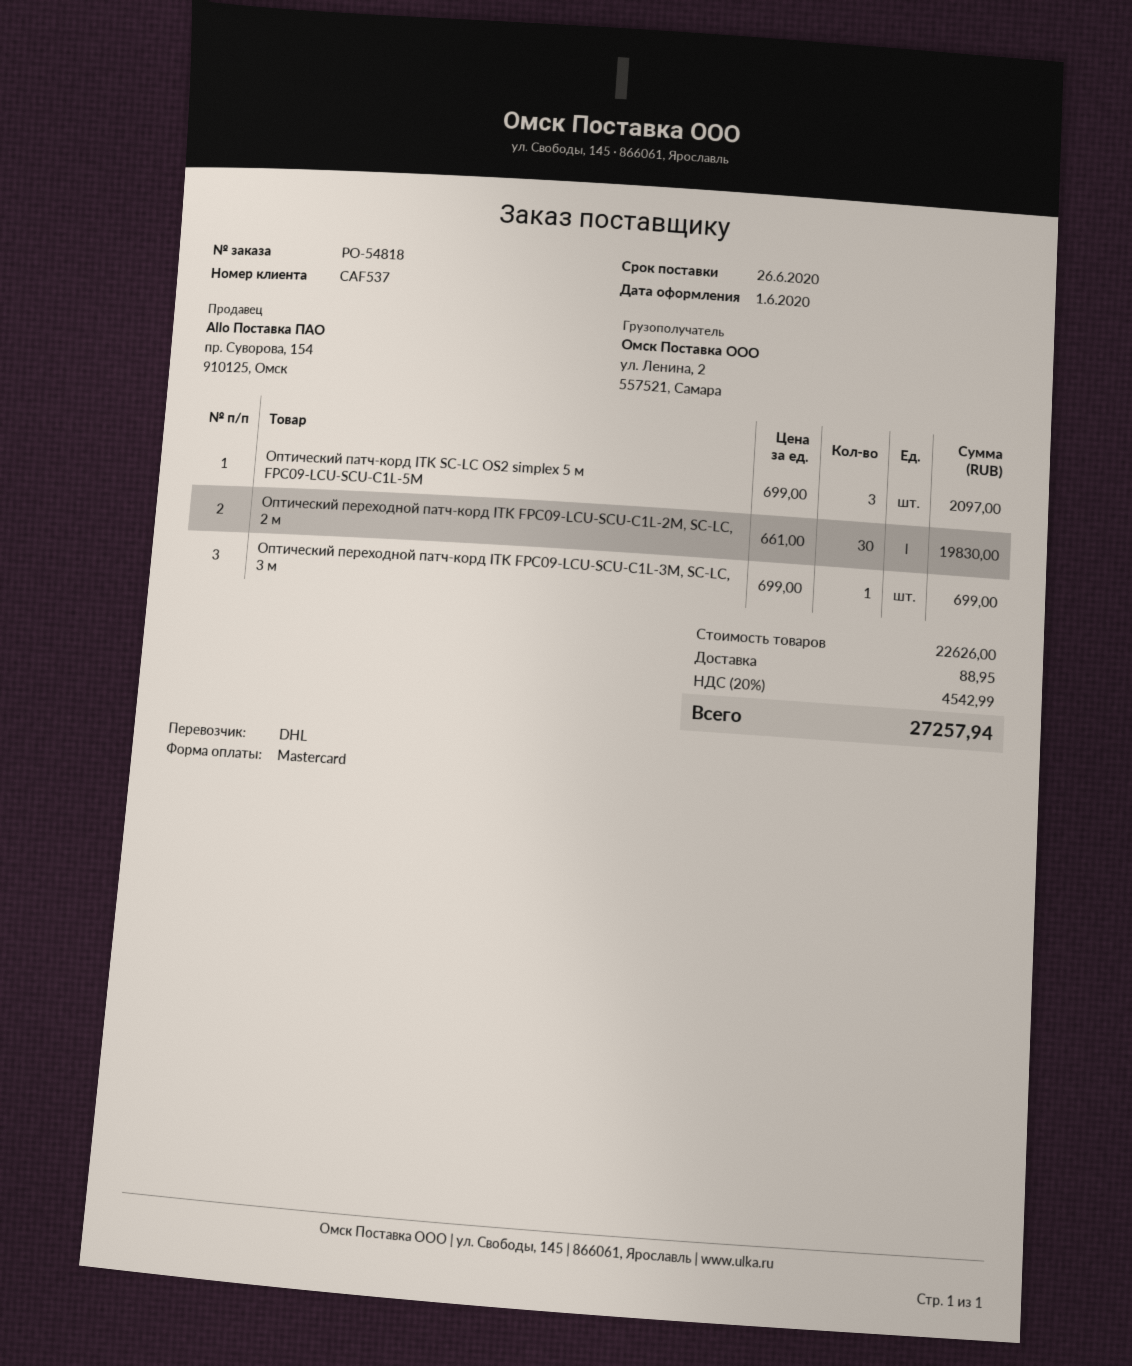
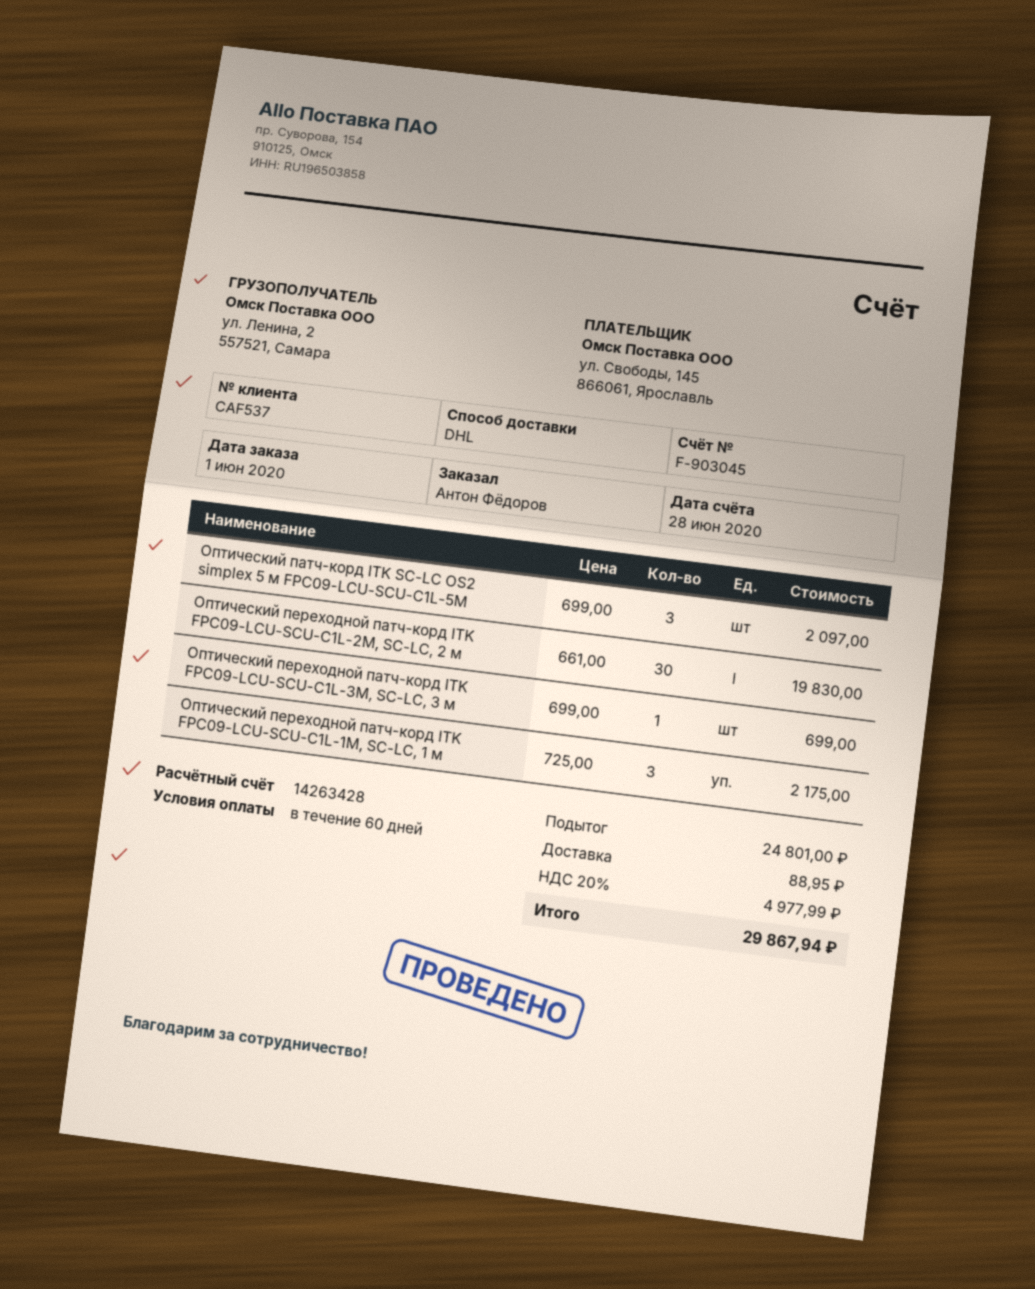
Оптический переходной патч-корд ITK FPC09-LCU-SCU-C1L-1M, SC-LC, 1 м: none -> 3 x 725.00 = 2175.00
subtotal: 22626.00 -> 24801.00
tax: 20% = 4542.99 -> 20% = 4977.99
total: 27257.94 -> 29867.94

